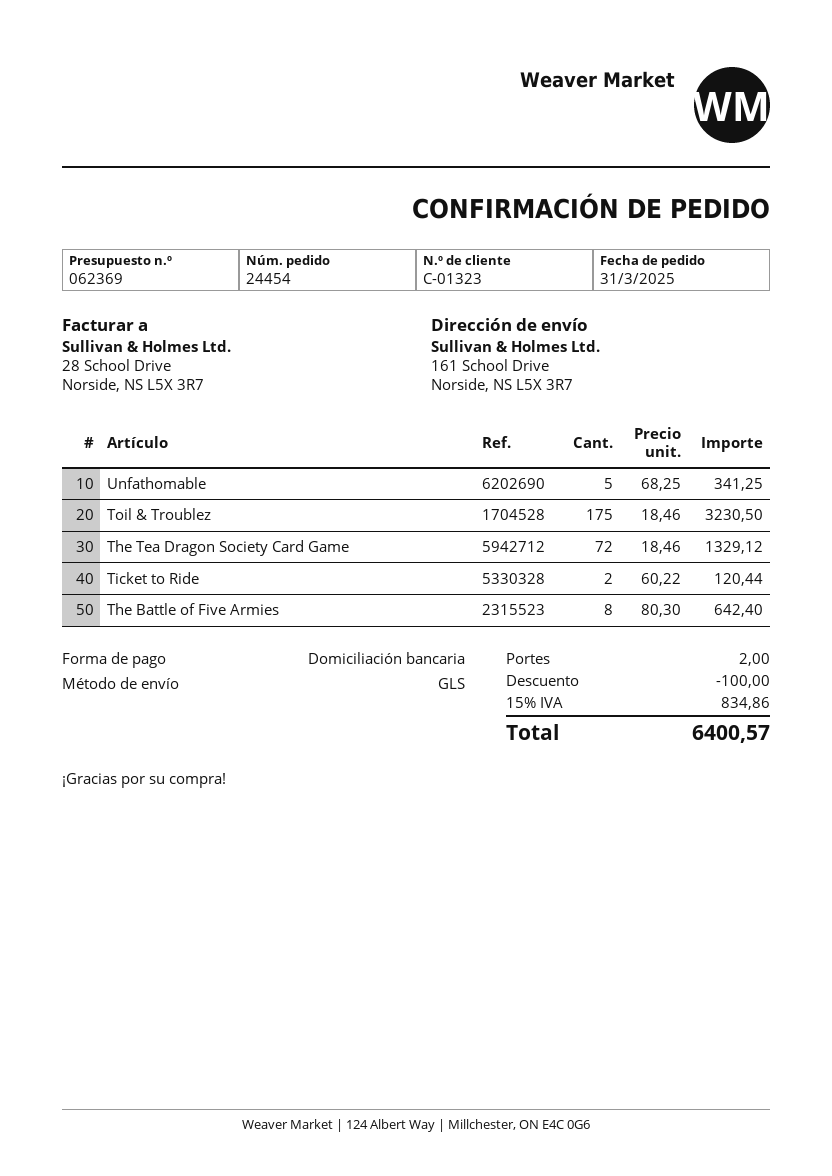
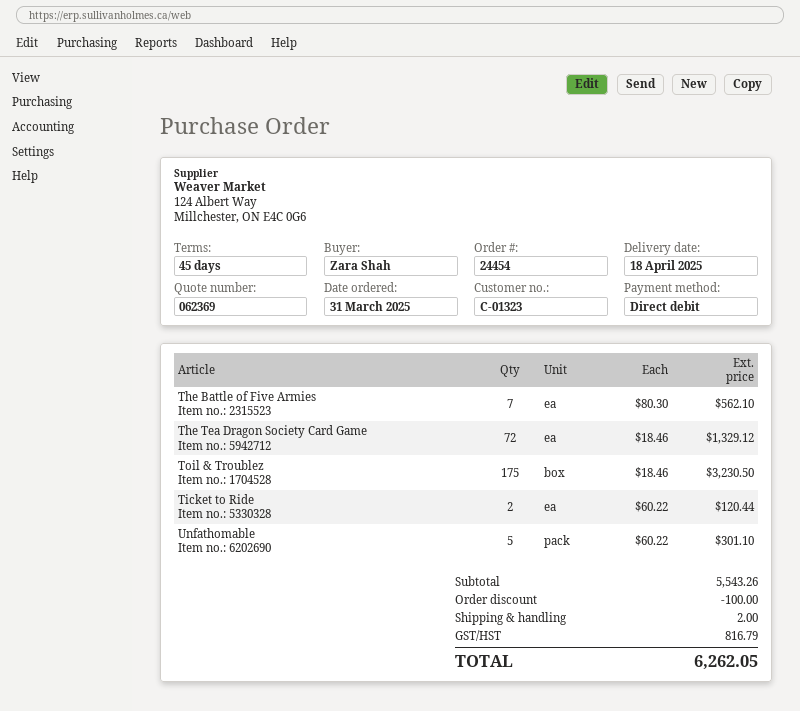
Unfathomable: 5 x 68.25 = 341.25 -> 5 x 60.22 = 301.10
The Battle of Five Armies: 8 x 80.30 = 642.40 -> 7 x 80.30 = 562.10
tax: 834.86 -> 816.79
total: 6400.57 -> 6262.05

